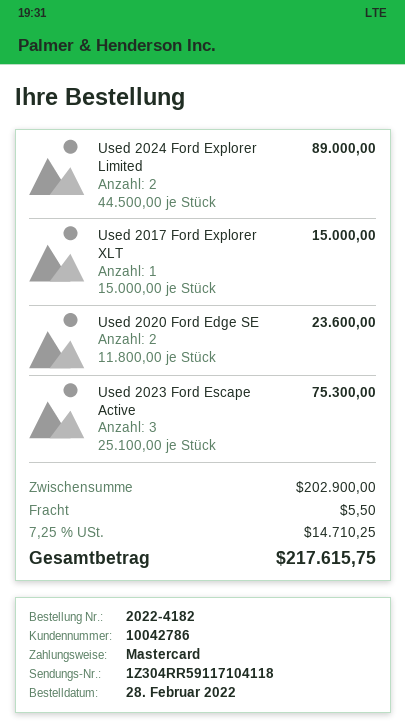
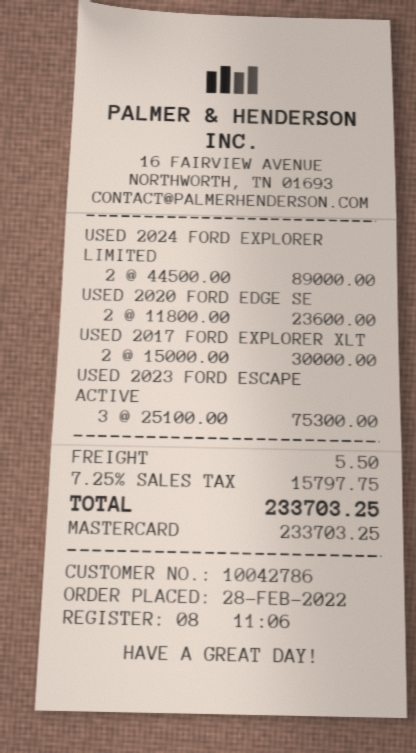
Used 2017 Ford Explorer XLT: 1 x 15000.00 = 15000.00 -> 2 x 15000.00 = 30000.00
tax: 7.25% = 14710.25 -> 7.25% = 15797.75
total: 217615.75 -> 233703.25

